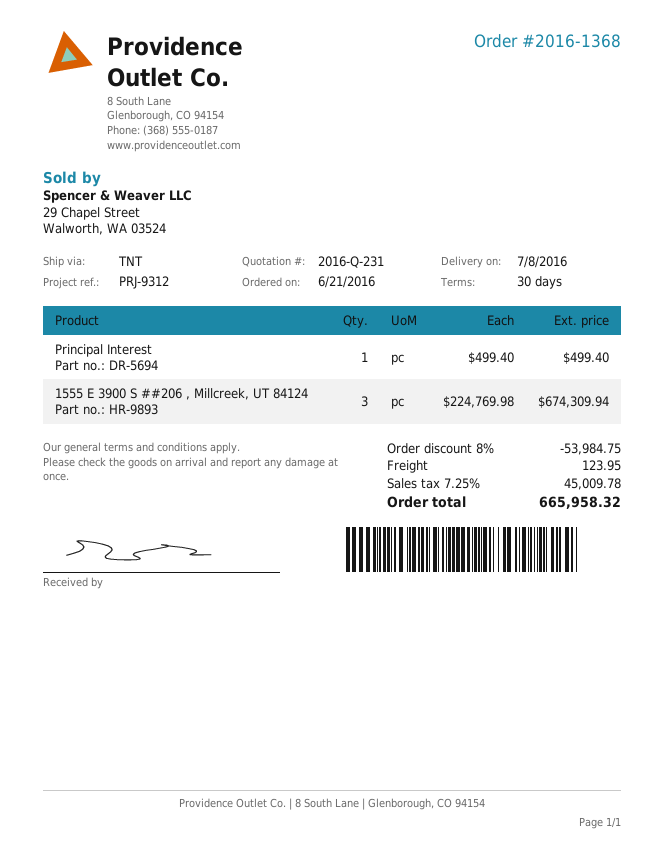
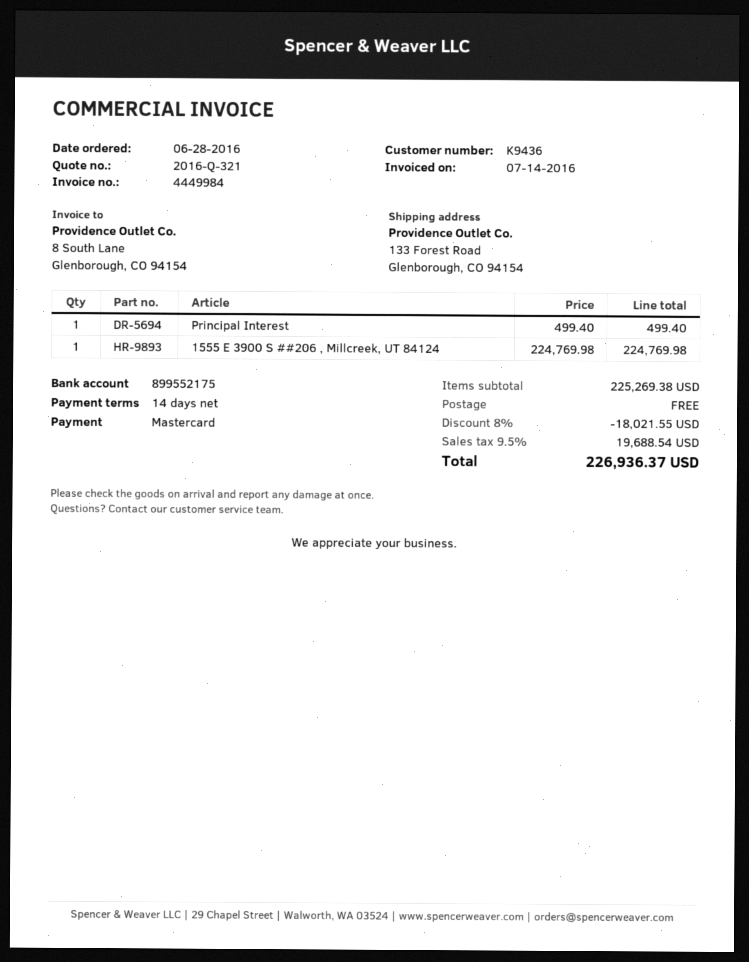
quote number: 2016-Q-231 -> 2016-Q-321
order date: 2016-06-21 -> 2016-06-28
payment terms: 30 days -> 14 days
1555 E 3900 S ##206 , Millcreek, UT 84124: 3 x 224769.98 = 674309.94 -> 1 x 224769.98 = 224769.98
discount: 8% = 53984.75 -> 8% = 18021.55
shipping: 123.95 -> 0.00
tax: 7.25% = 45009.78 -> 9.5% = 19688.54
total: 665958.32 -> 226936.37

